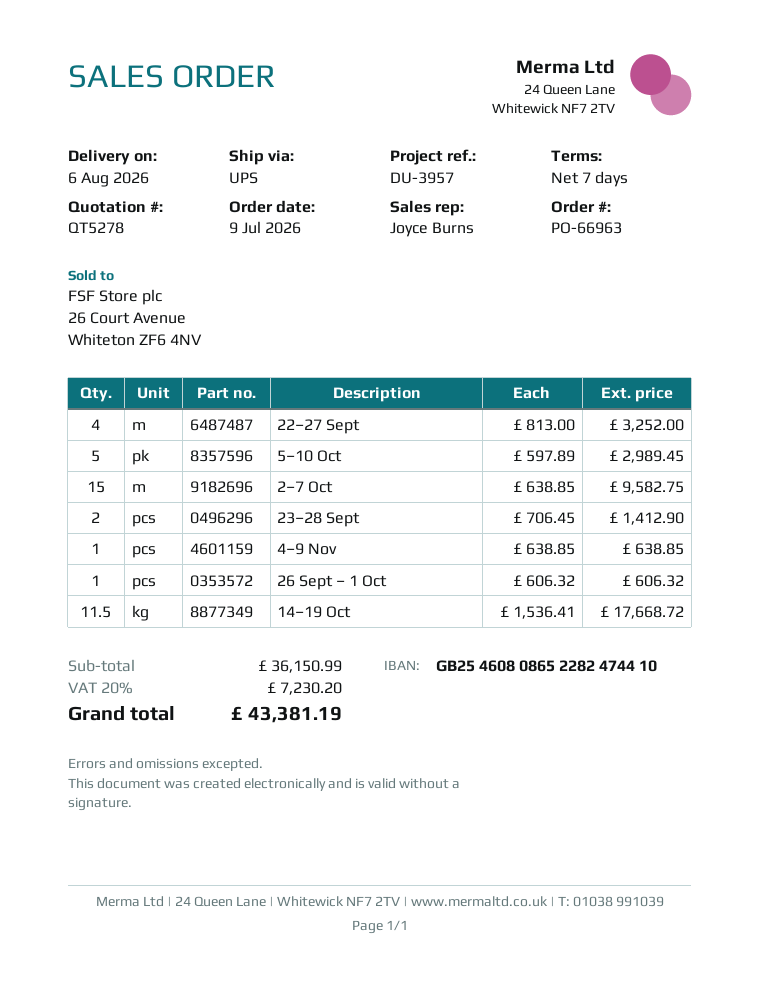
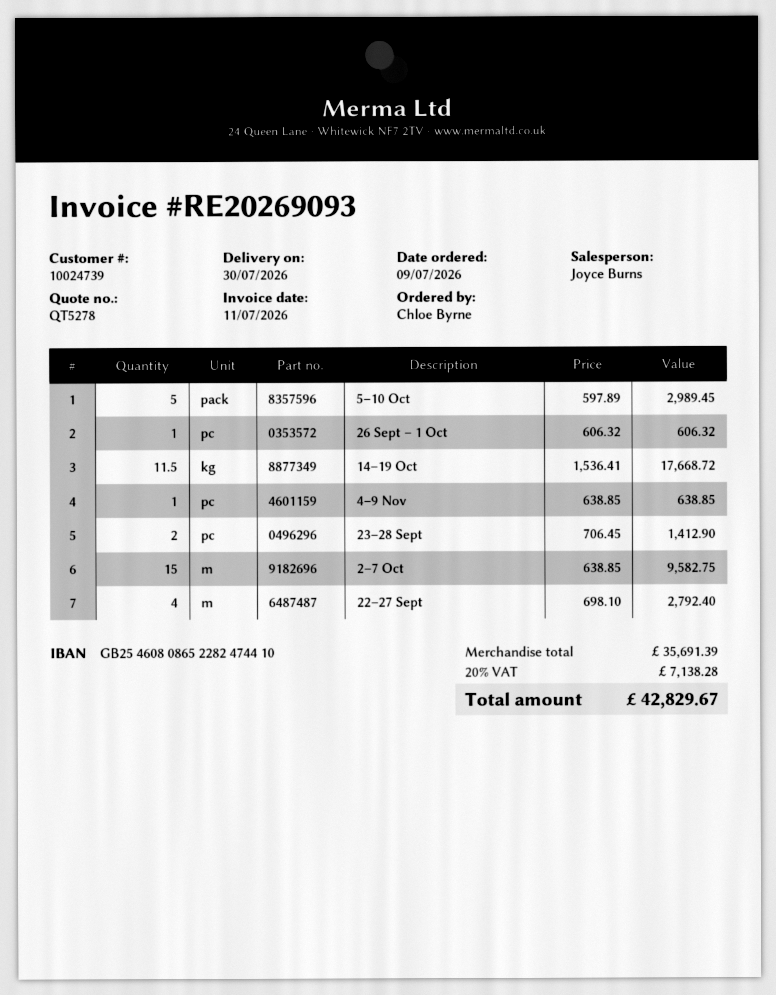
delivery date: 2026-08-06 -> 2026-07-30
22–27 Sept: 4 x 813.00 = 3252.00 -> 4 x 698.10 = 2792.40
subtotal: 36150.99 -> 35691.39
tax: 20% = 7230.20 -> 20% = 7138.28
total: 43381.19 -> 42829.67

